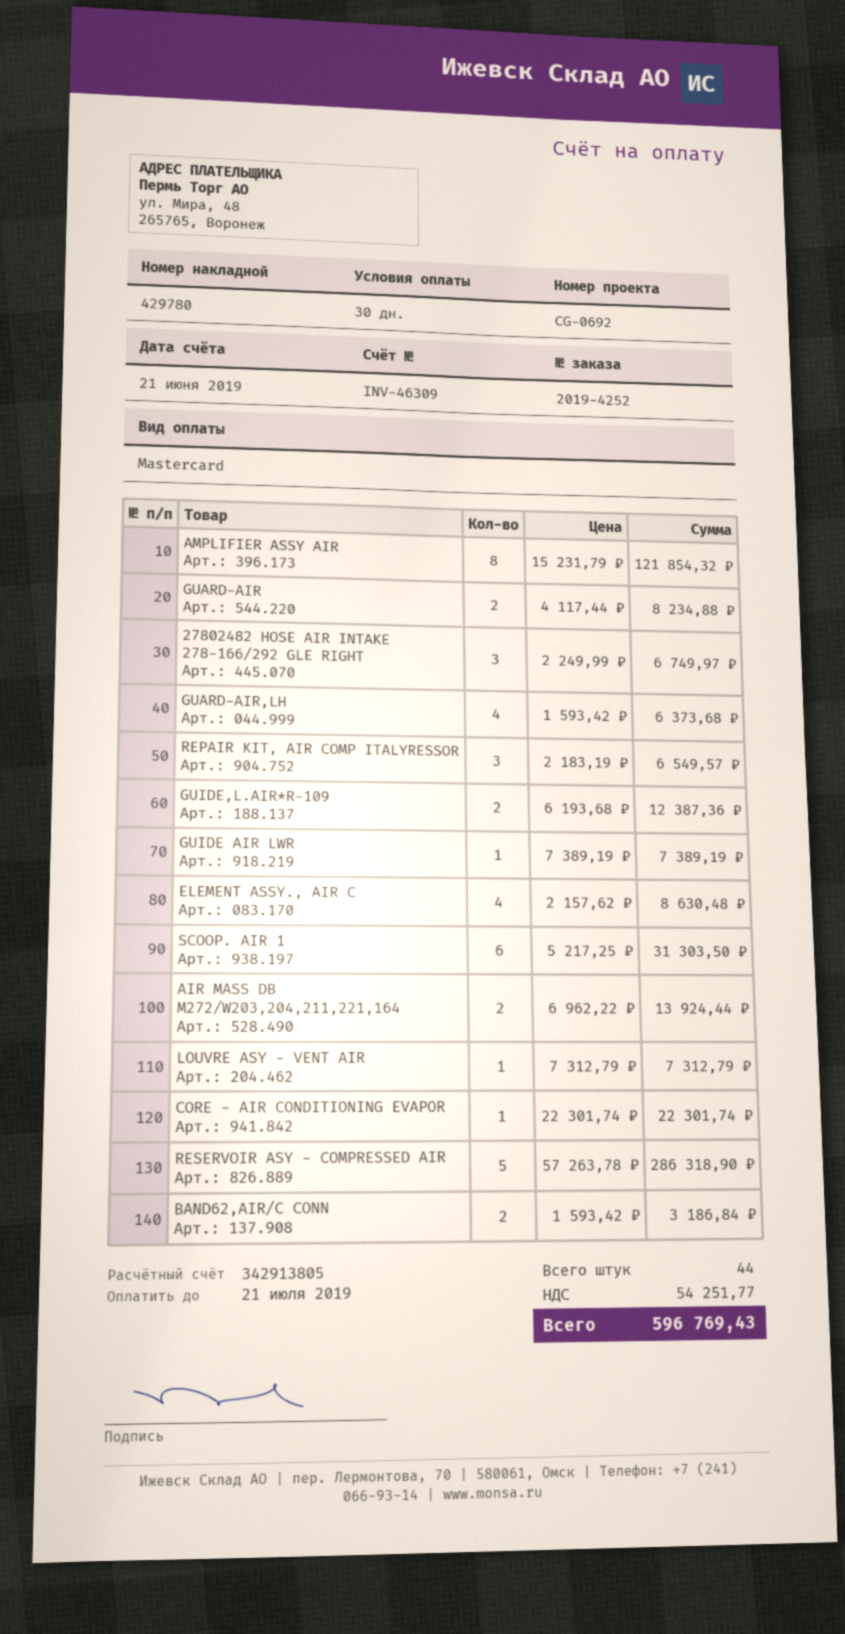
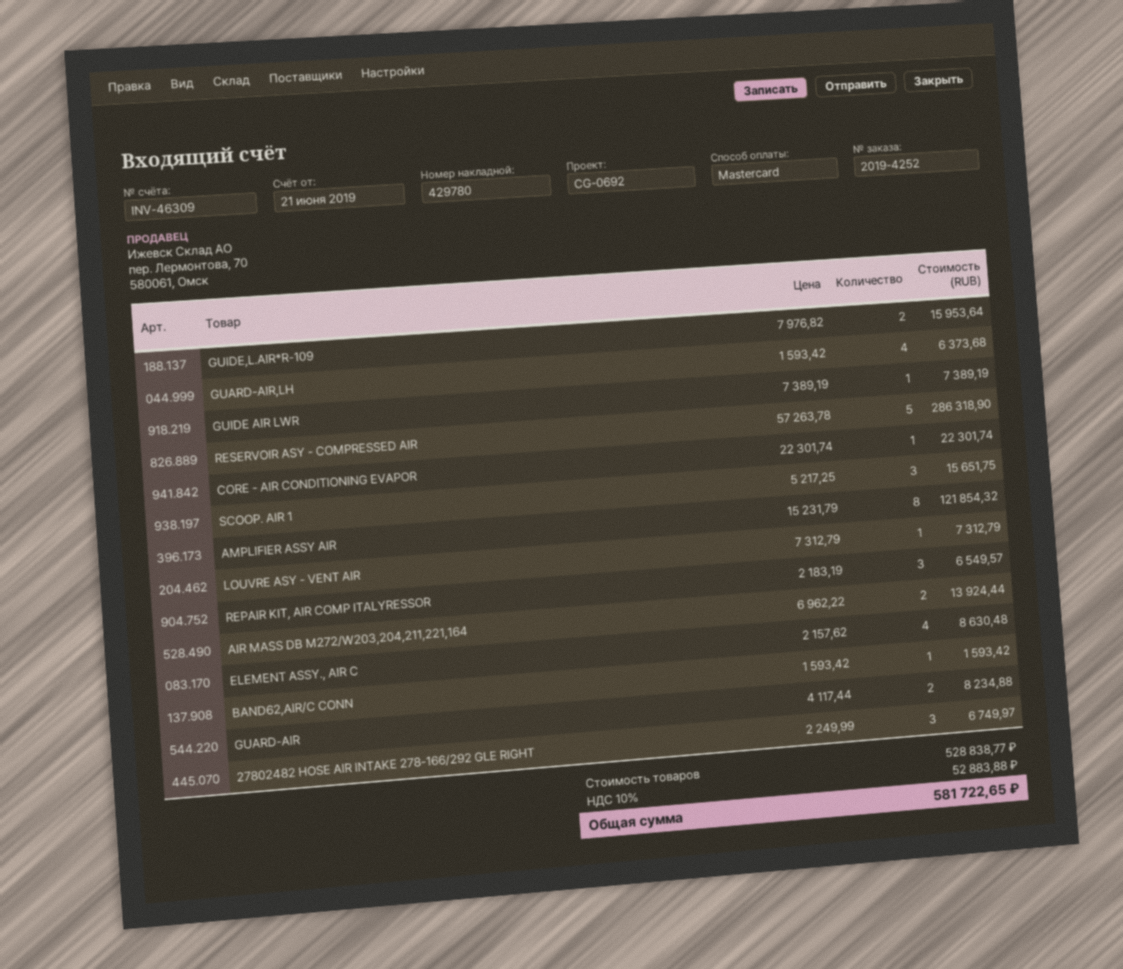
GUIDE,L.AIR*R-109: 2 x 6193.68 = 12387.36 -> 2 x 7976.82 = 15953.64
SCOOP. AIR 1: 6 x 5217.25 = 31303.50 -> 3 x 5217.25 = 15651.75
BAND62,AIR/C CONN: 2 x 1593.42 = 3186.84 -> 1 x 1593.42 = 1593.42
tax: 54251.77 -> 52883.88
total: 596769.43 -> 581722.65

